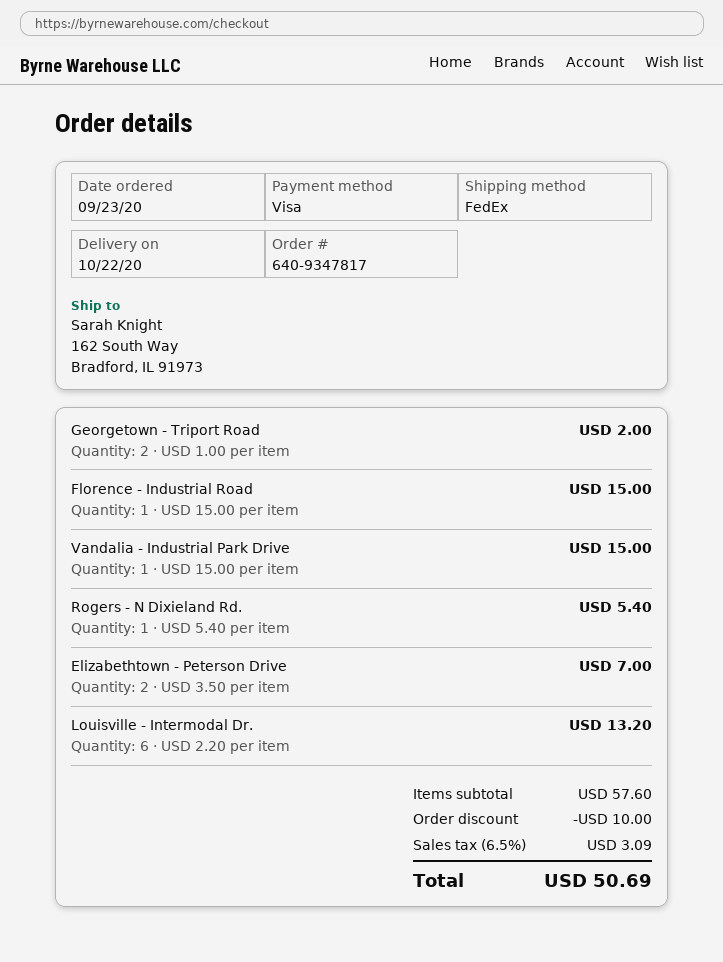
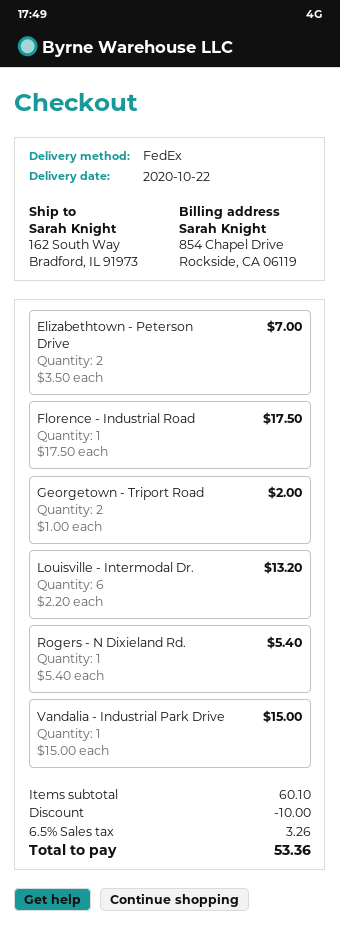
Florence - Industrial Road: 1 x 15.00 = 15.00 -> 1 x 17.50 = 17.50
subtotal: 57.60 -> 60.10
tax: 6.5% = 3.09 -> 6.5% = 3.26
total: 50.69 -> 53.36

